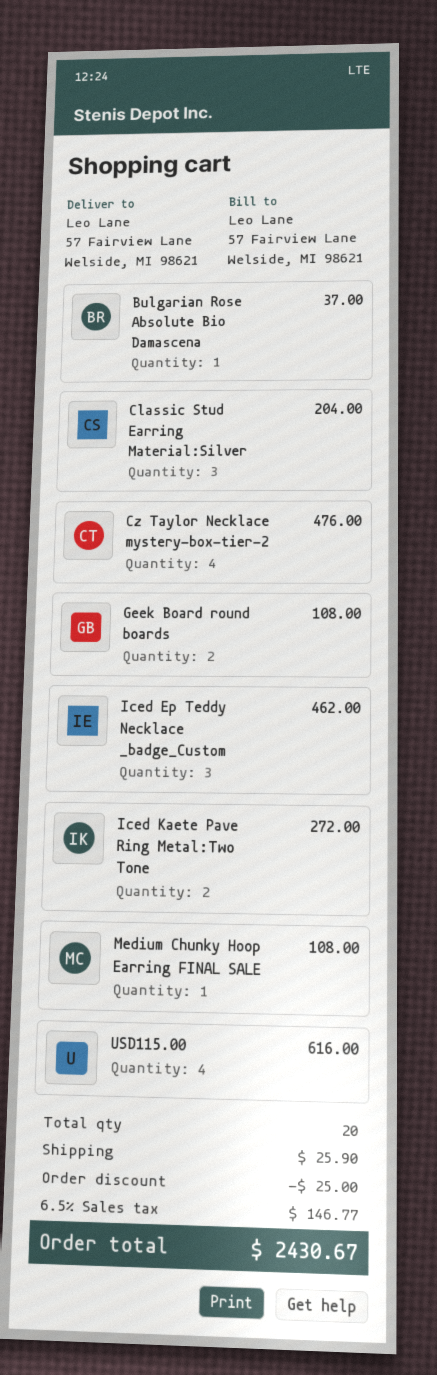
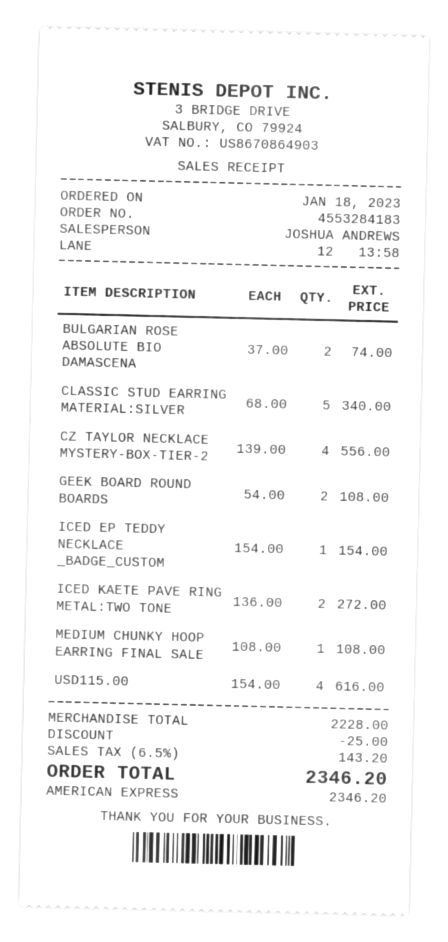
Bulgarian Rose Absolute Bio Damascena: 1 for 37.00 -> 2 for 74.00
Classic Stud Earring Material:Silver: 3 for 204.00 -> 5 for 340.00
Cz Taylor Necklace mystery-box-tier-2: 4 for 476.00 -> 4 for 556.00
Iced Ep Teddy Necklace _badge_Custom: 3 for 462.00 -> 1 for 154.00
shipping: 25.90 -> none
tax: 6.5% = 146.77 -> 6.5% = 143.20
total: 2430.67 -> 2346.20

